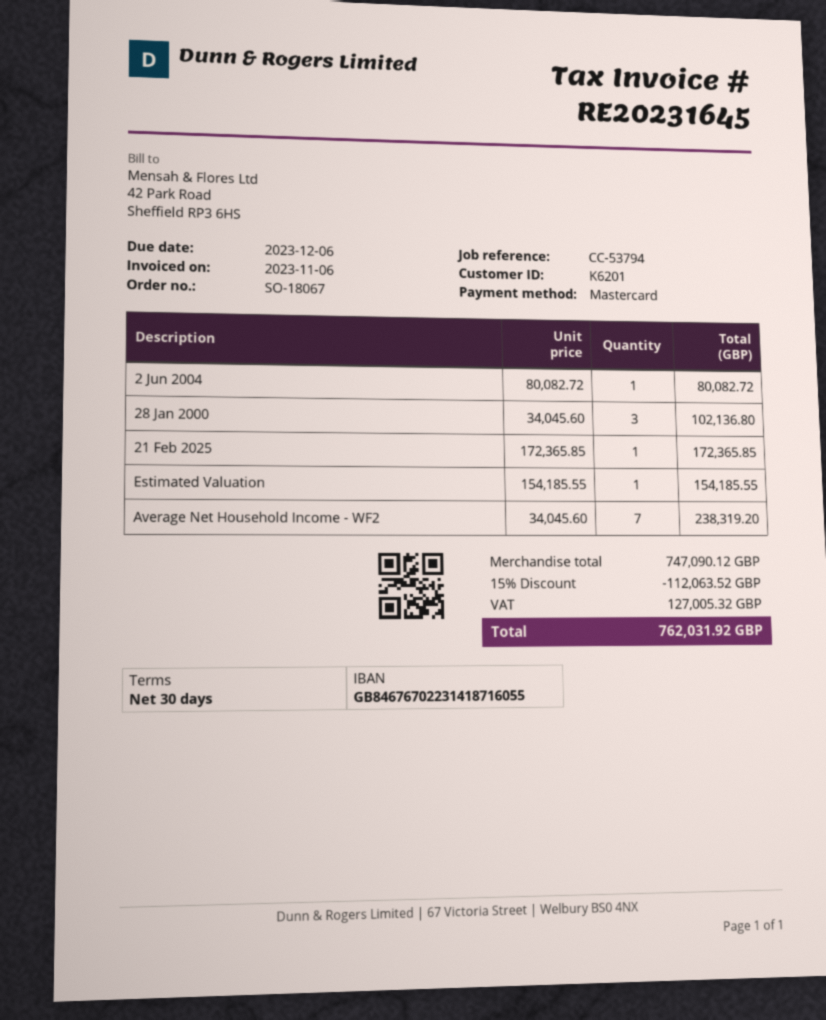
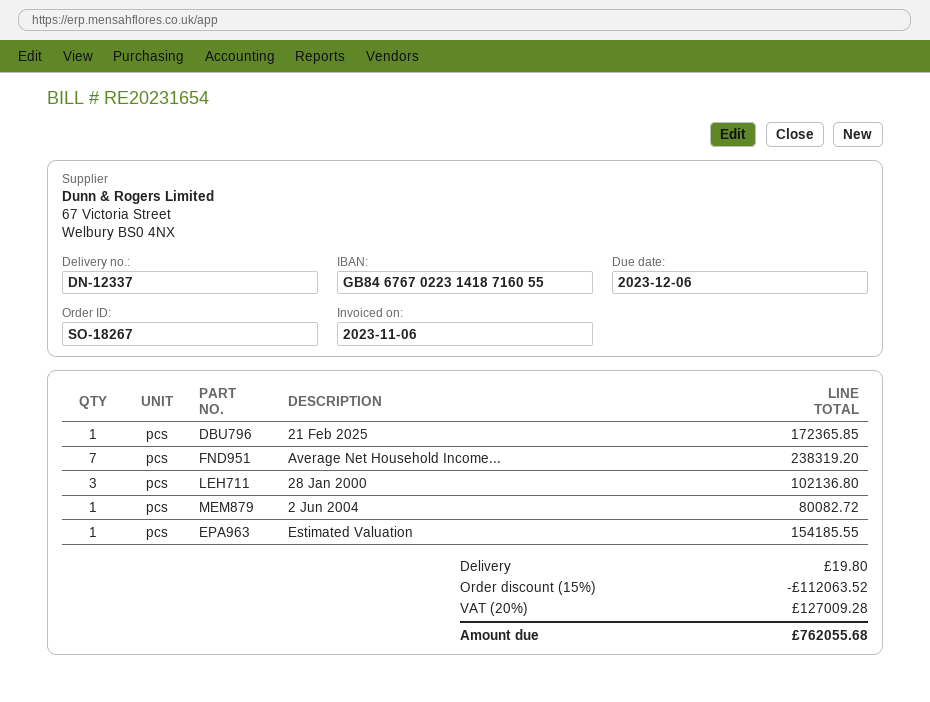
order number: SO-18067 -> SO-18267
invoice number: RE20231645 -> RE20231654
shipping: none -> 19.80
tax: 127005.32 -> 127009.28
total: 762031.92 -> 762055.68

